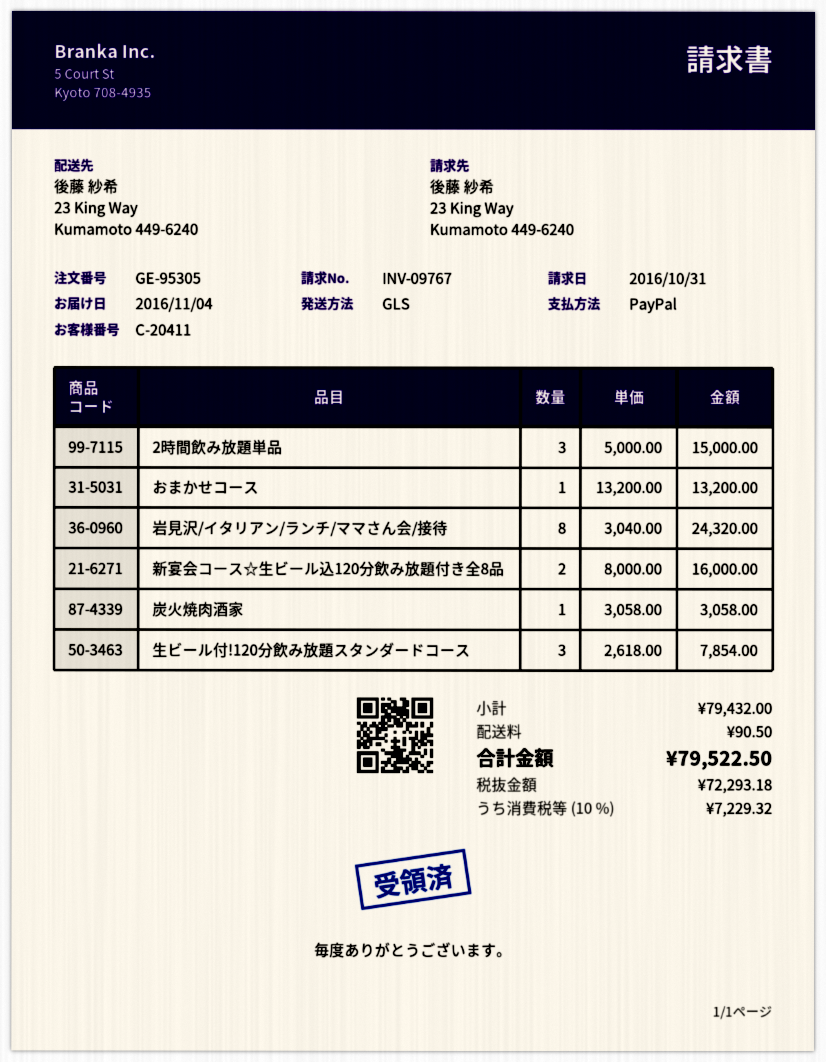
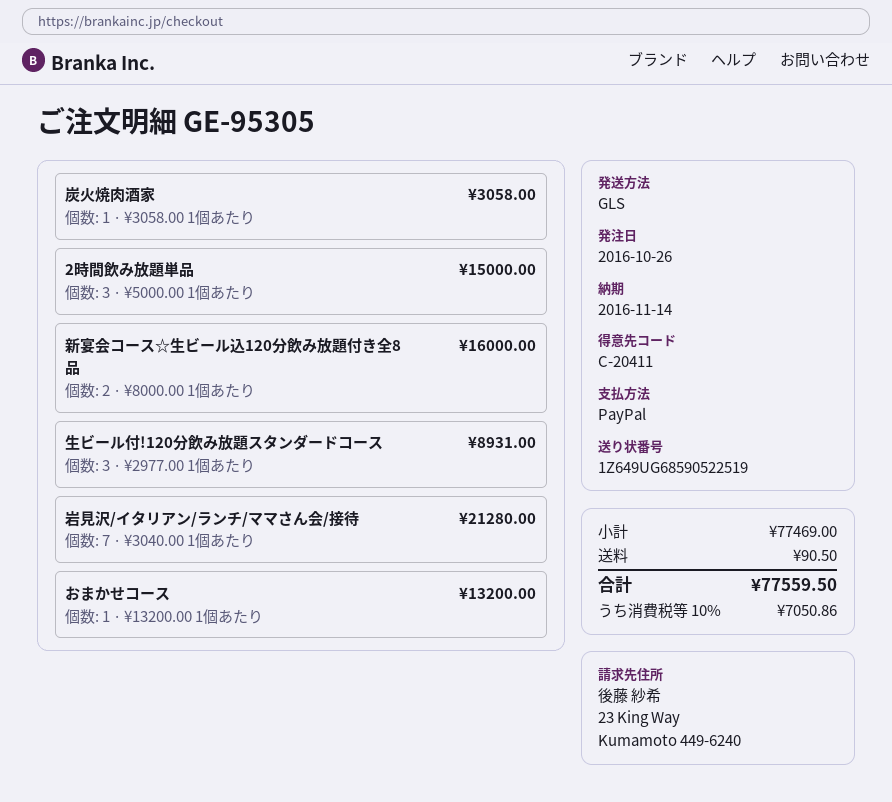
delivery date: 2016-11-04 -> 2016-11-14
岩見沢/イタリアン/ランチ/ママさん会/接待: 8 x 3040.00 = 24320.00 -> 7 x 3040.00 = 21280.00
生ビール付!120分飲み放題スタンダードコース: 3 x 2618.00 = 7854.00 -> 3 x 2977.00 = 8931.00
subtotal: 79432.00 -> 77469.00
tax: 10% = 7229.32 -> 10% = 7050.86
total: 79522.50 -> 77559.50

